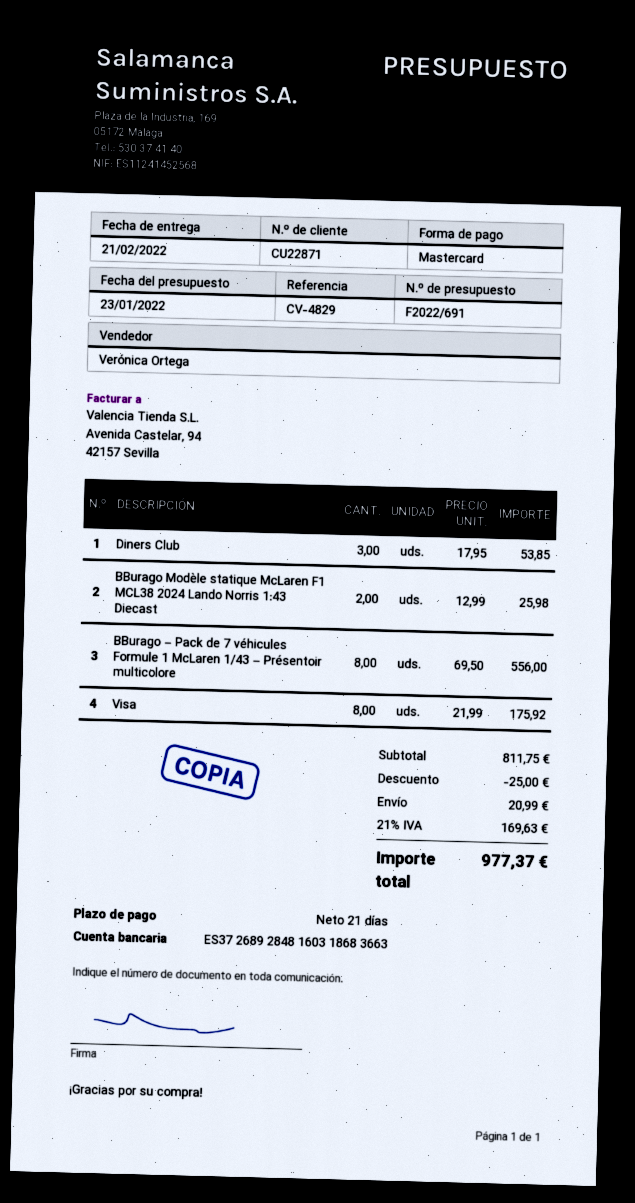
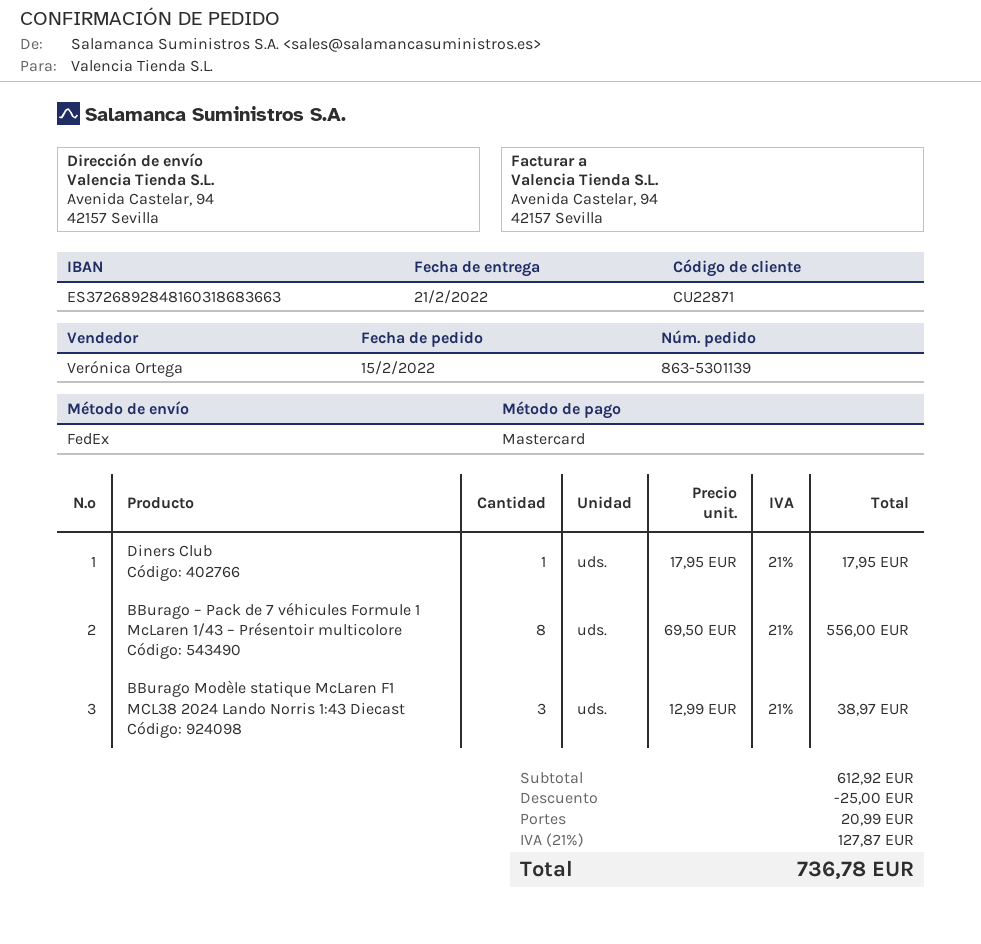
Diners Club: 3 x 17.95 = 53.85 -> 1 x 17.95 = 17.95
BBurago Modèle statique McLaren F1 MCL38 2024 Lando Norris 1:43 Diecast: 2 x 12.99 = 25.98 -> 3 x 12.99 = 38.97
Visa: 8 x 21.99 = 175.92 -> none
subtotal: 811.75 -> 612.92
tax: 21% = 169.63 -> 21% = 127.87
total: 977.37 -> 736.78

